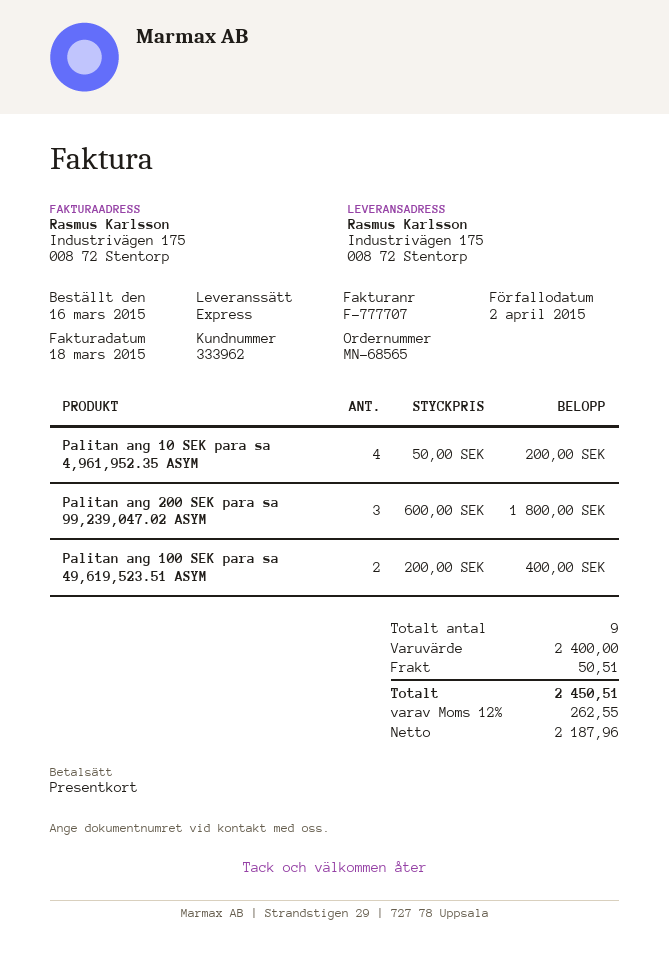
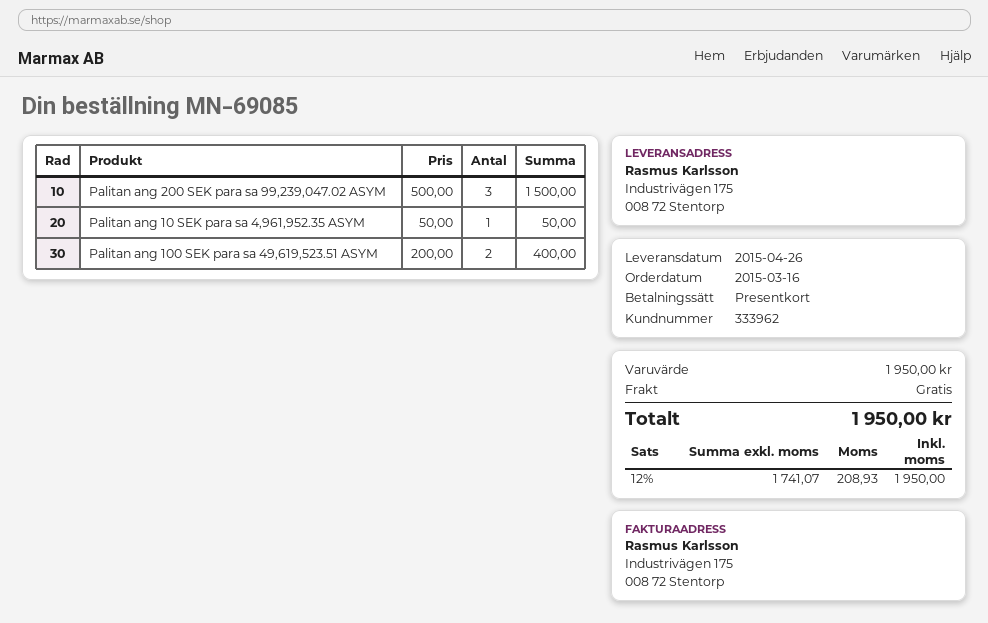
order number: MN-68565 -> MN-69085
Palitan ang 10 SEK para sa 4,961,952.35 ASYM: 4 x 50.00 = 200.00 -> 1 x 50.00 = 50.00
Palitan ang 200 SEK para sa 99,239,047.02 ASYM: 3 x 600.00 = 1800.00 -> 3 x 500.00 = 1500.00
subtotal: 2400.00 -> 1950.00
shipping: 50.51 -> 0.00
net: 2187.96 -> 1741.07
tax: 12% = 262.55 -> 12% = 208.93
total: 2450.51 -> 1950.00

